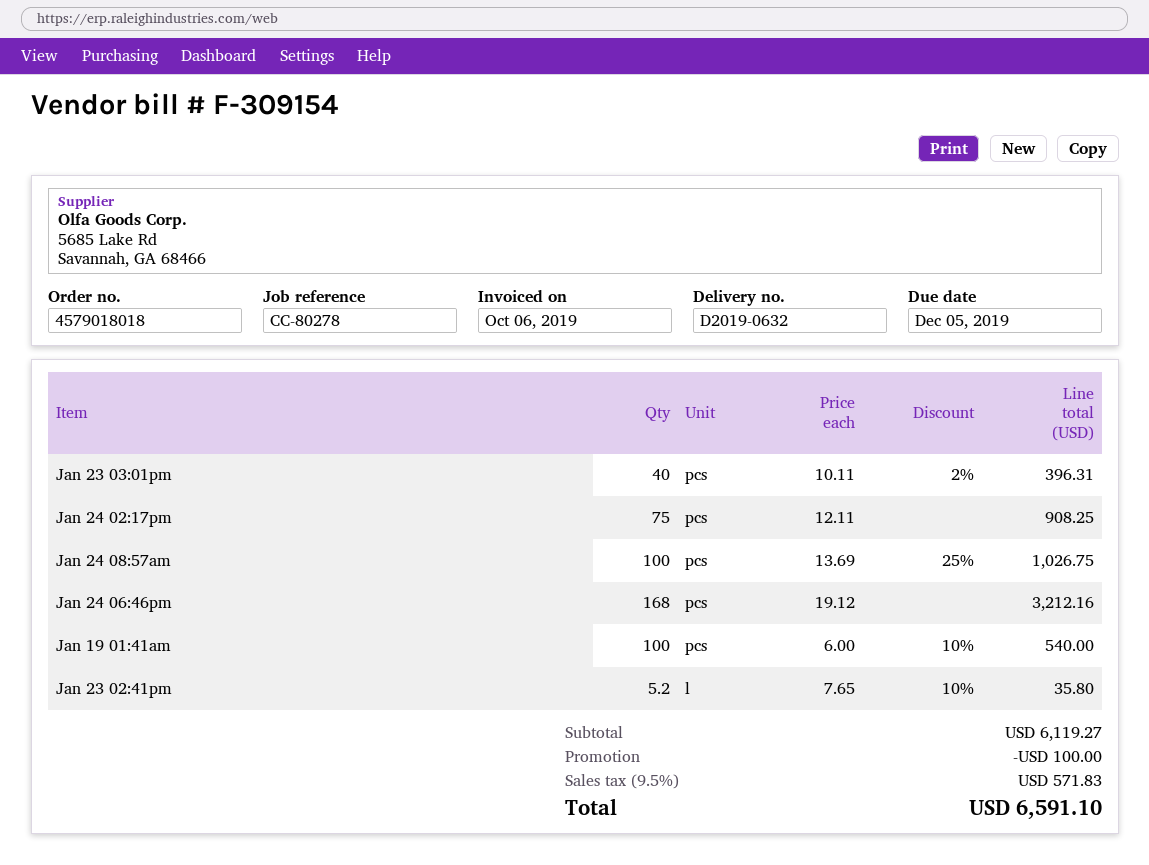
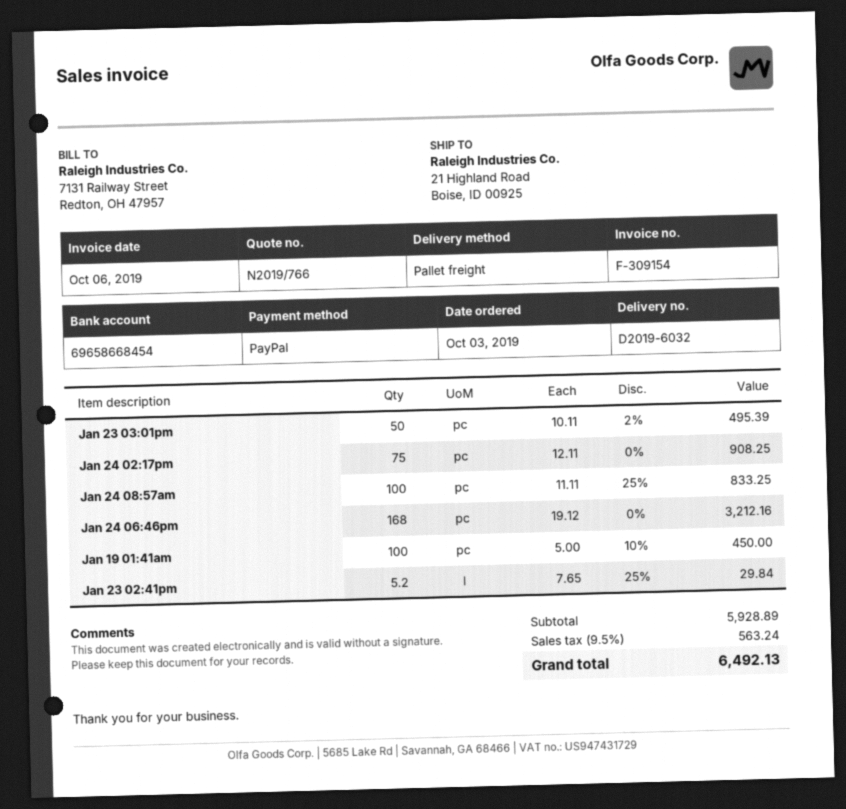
delivery note number: D2019-0632 -> D2019-6032
Jan 23 03:01pm: 40 x 10.11 - 2% = 396.31 -> 50 x 10.11 - 2% = 495.39
Jan 24 08:57am: 100 x 13.69 - 25% = 1026.75 -> 100 x 11.11 - 25% = 833.25
Jan 19 01:41am: 100 x 6.00 - 10% = 540.00 -> 100 x 5.00 - 10% = 450.00
Jan 23 02:41pm: 5.2 x 7.65 - 10% = 35.80 -> 5.2 x 7.65 - 25% = 29.84
subtotal: 6119.27 -> 5928.89
discount: 100.00 -> none
tax: 9.5% = 571.83 -> 9.5% = 563.24
total: 6591.10 -> 6492.13

